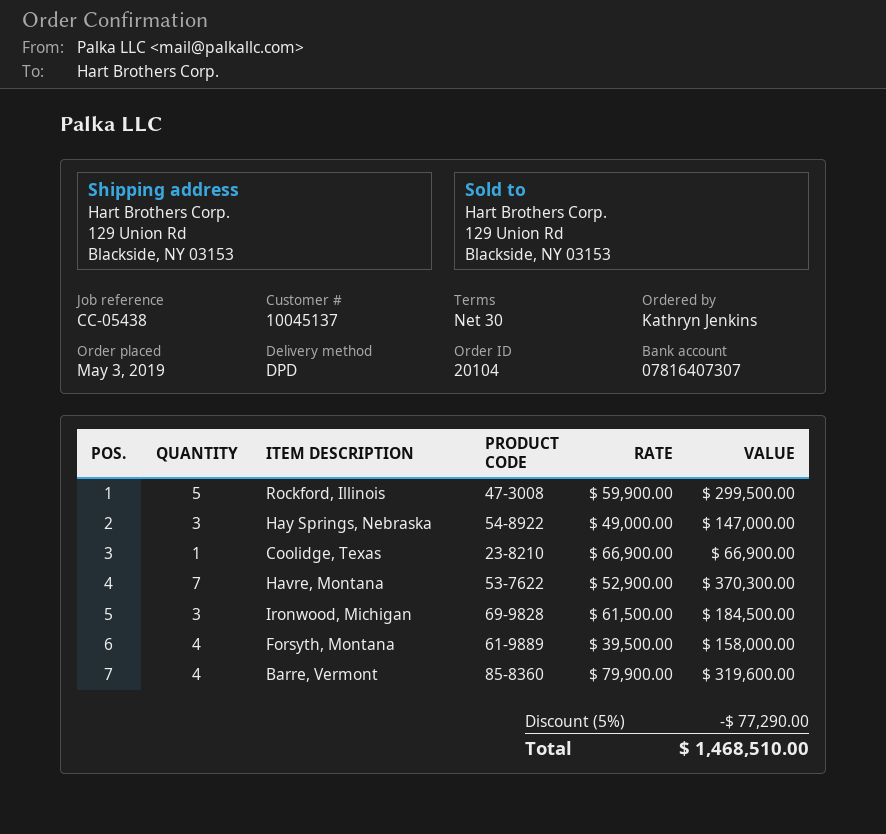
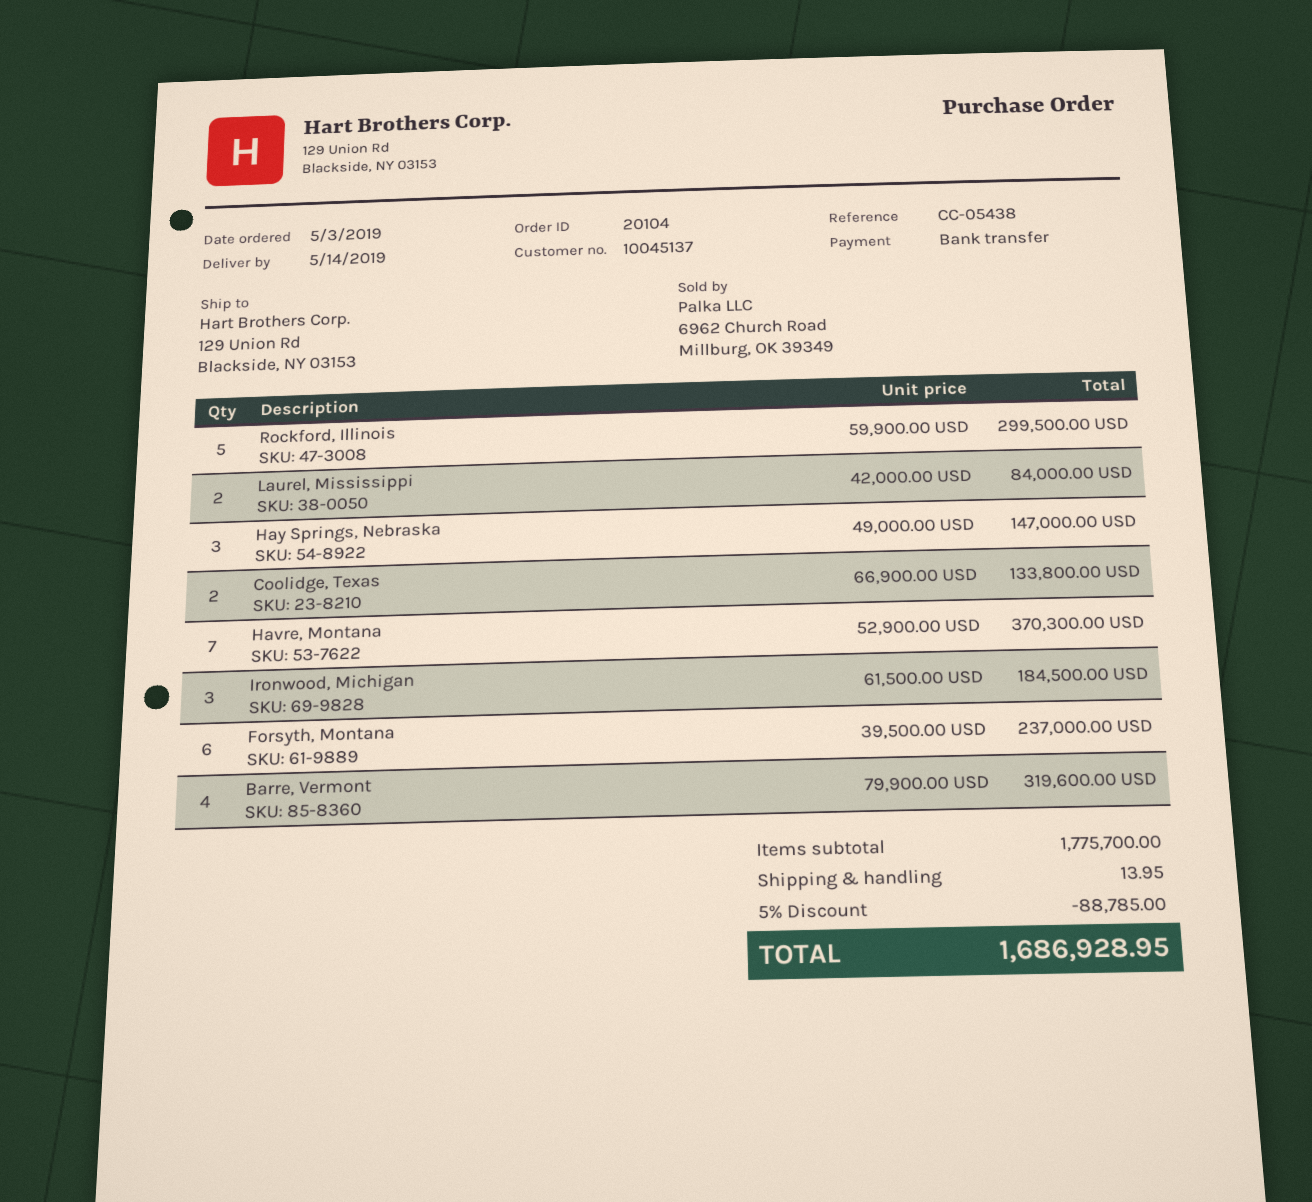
Coolidge, Texas: 1 x 66900.00 = 66900.00 -> 2 x 66900.00 = 133800.00
Forsyth, Montana: 4 x 39500.00 = 158000.00 -> 6 x 39500.00 = 237000.00
Laurel, Mississippi: none -> 2 x 42000.00 = 84000.00
discount: 5% = 77290.00 -> 5% = 88785.00
shipping: none -> 13.95
total: 1468510.00 -> 1686928.95

